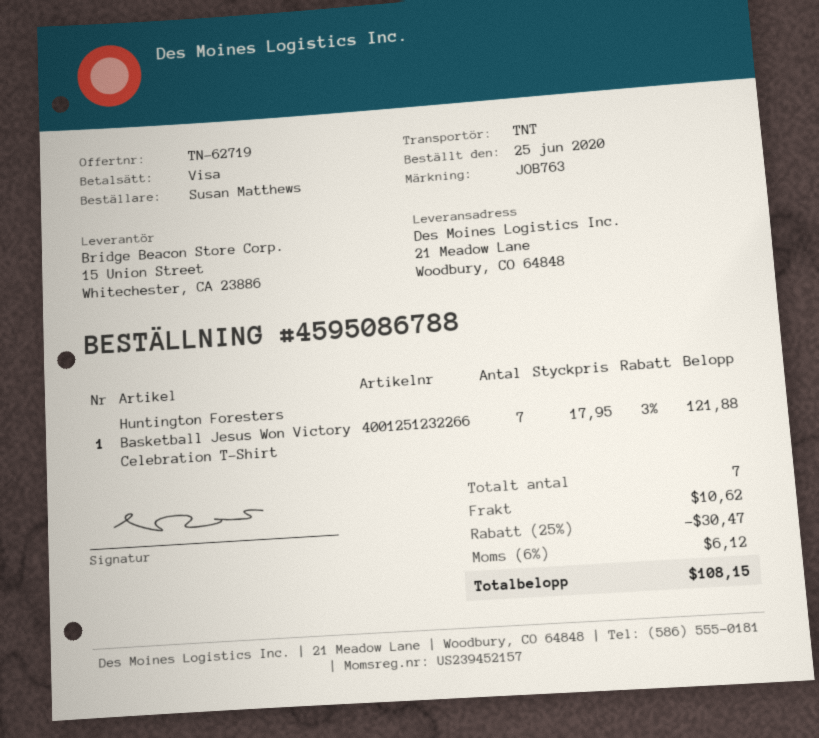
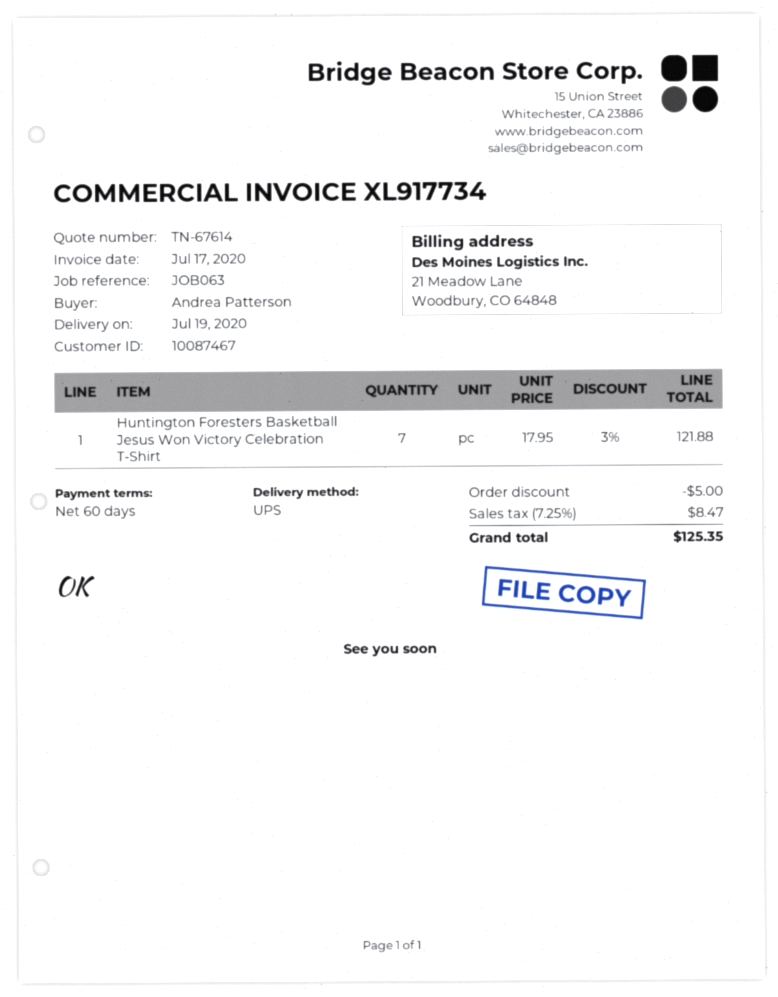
quote number: TN-62719 -> TN-67614
reference: JOB763 -> JOB063
ordered by: Susan Matthews -> Andrea Patterson
shipping method: TNT -> UPS
discount: 30.47 -> 5.00
shipping: 10.62 -> none
tax: 6% = 6.12 -> 7.25% = 8.47
total: 108.15 -> 125.35

